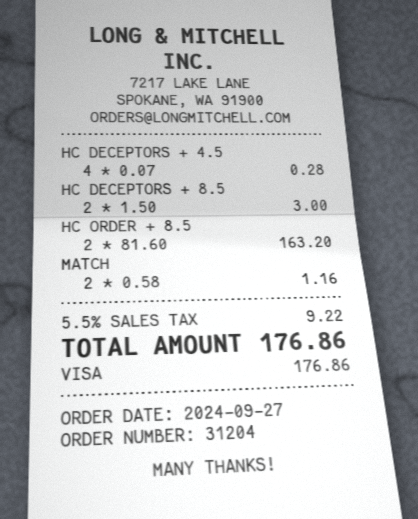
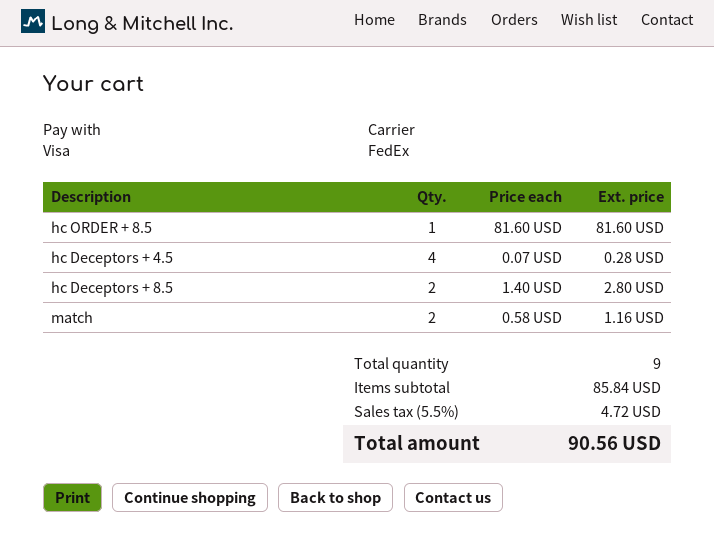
HC DECEPTORS + 8.5: 2 x 1.50 = 3.00 -> 2 x 1.40 = 2.80
HC ORDER + 8.5: 2 x 81.60 = 163.20 -> 1 x 81.60 = 81.60
tax: 5.5% = 9.22 -> 5.5% = 4.72
total: 176.86 -> 90.56

